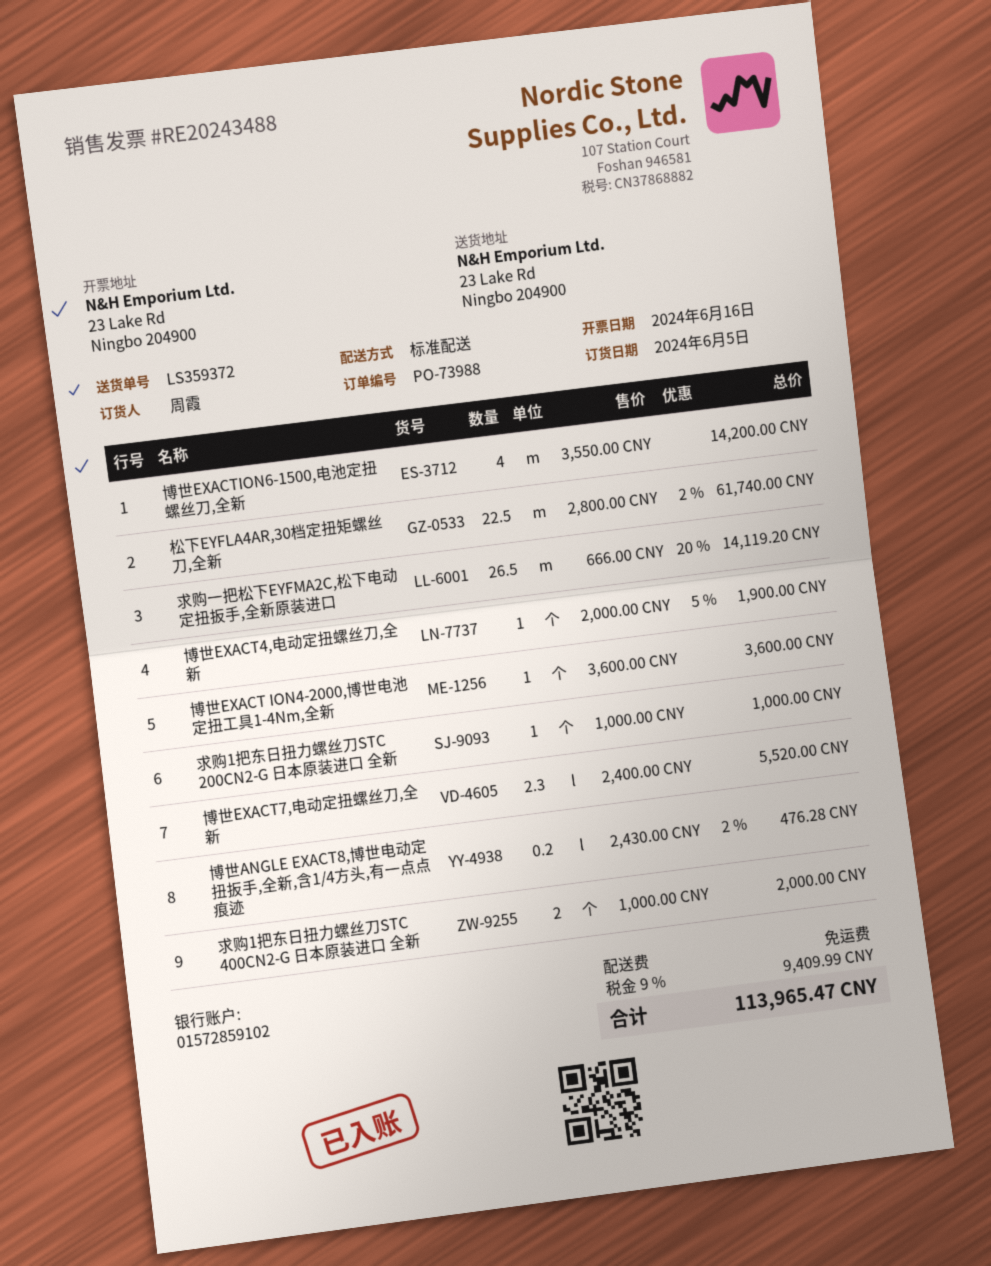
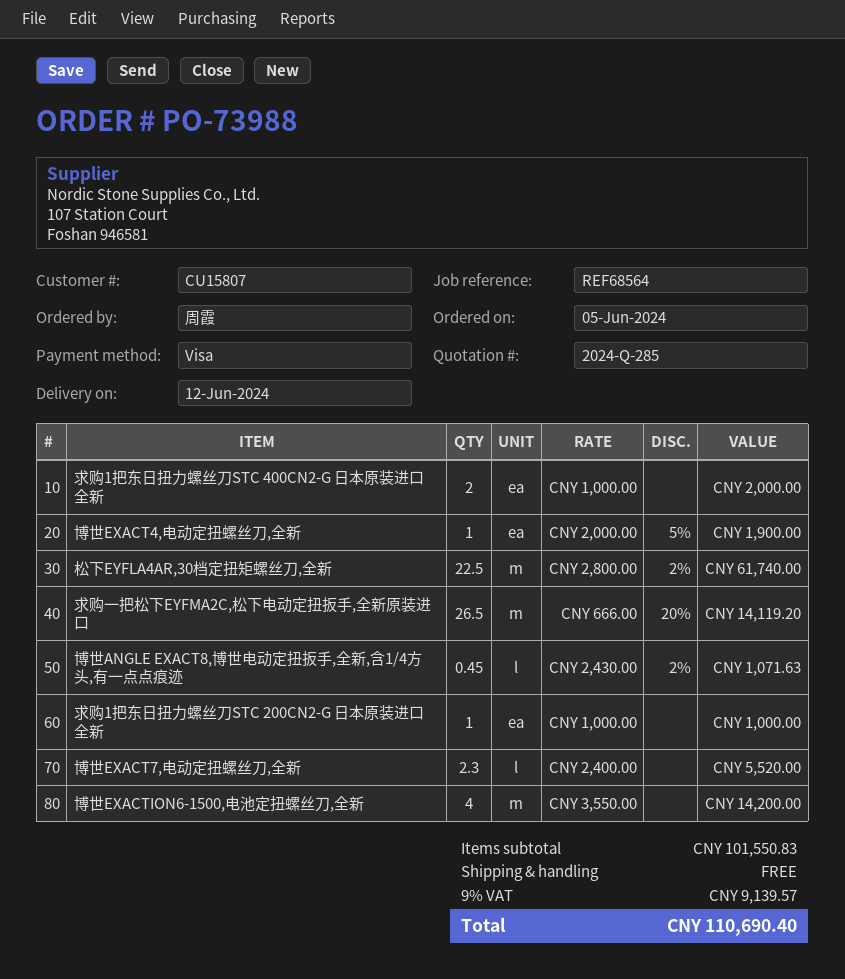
博世EXACT ION4-2000,博世电池定扭工具1-4Nm,全新: 1 x 3600.00 = 3600.00 -> none
博世ANGLE EXACT8,博世电动定扭扳手,全新,含1/4方头,有一点点痕迹: 0.2 x 2430.00 - 2% = 476.28 -> 0.45 x 2430.00 - 2% = 1071.63
tax: 9% = 9409.99 -> 9% = 9139.57
total: 113965.47 -> 110690.40

